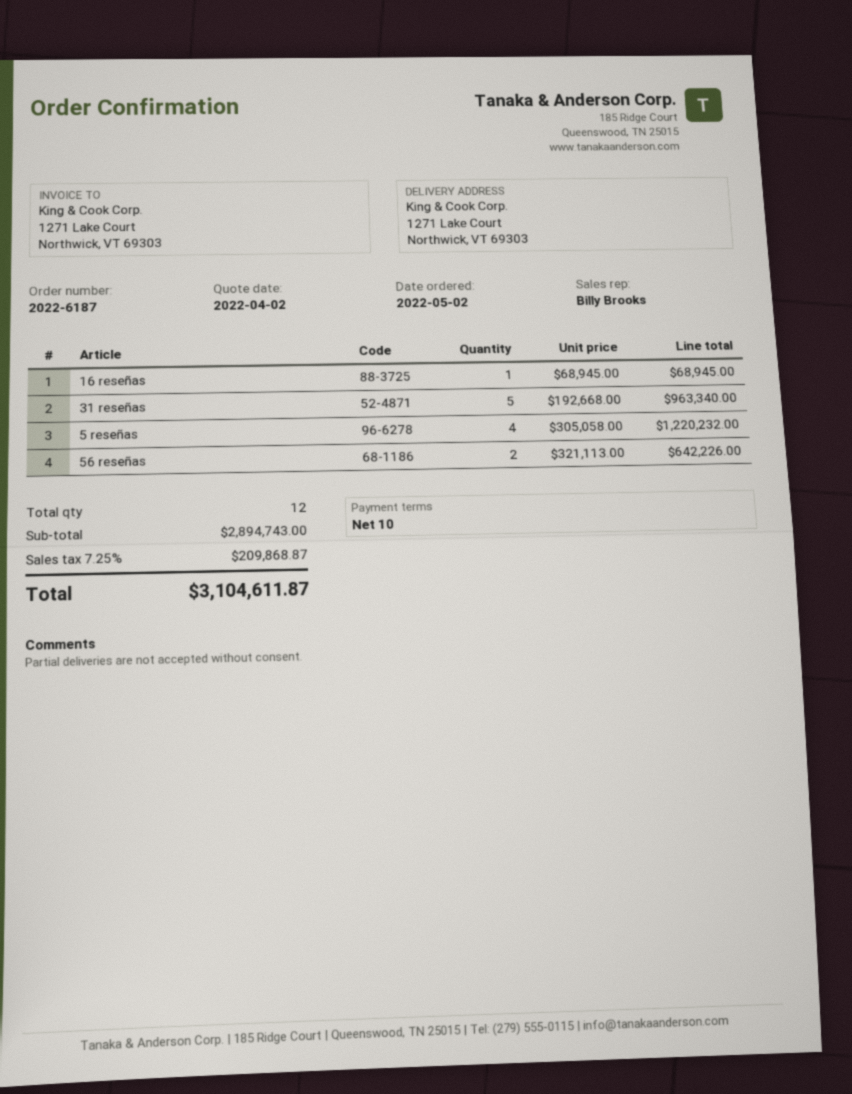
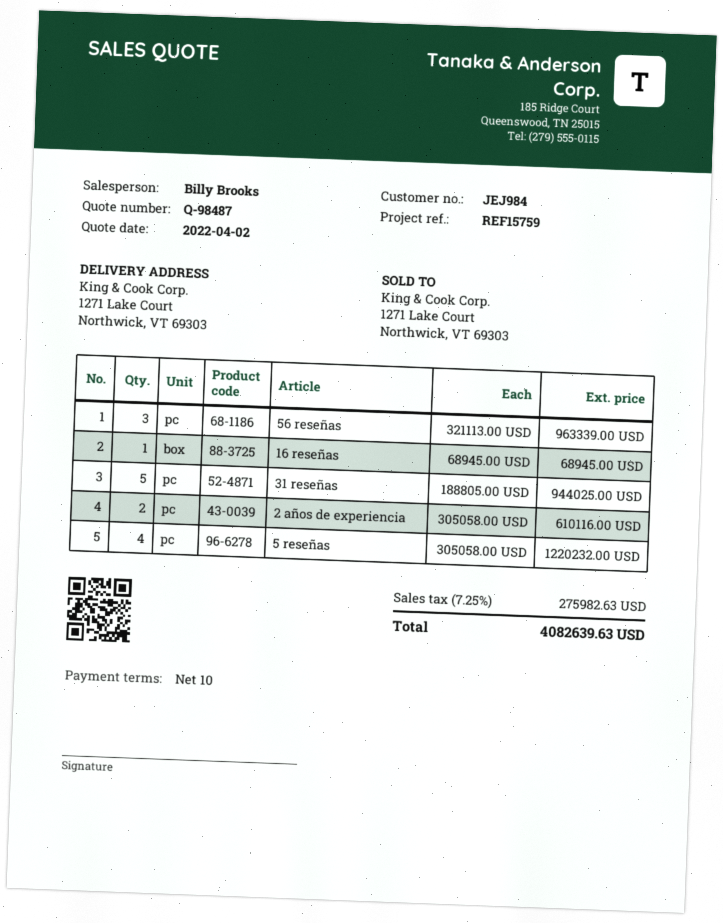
31 reseñas: 5 x 192668.00 = 963340.00 -> 5 x 188805.00 = 944025.00
56 reseñas: 2 x 321113.00 = 642226.00 -> 3 x 321113.00 = 963339.00
2 años de experiencia: none -> 2 x 305058.00 = 610116.00
tax: 7.25% = 209868.87 -> 7.25% = 275982.63
total: 3104611.87 -> 4082639.63

